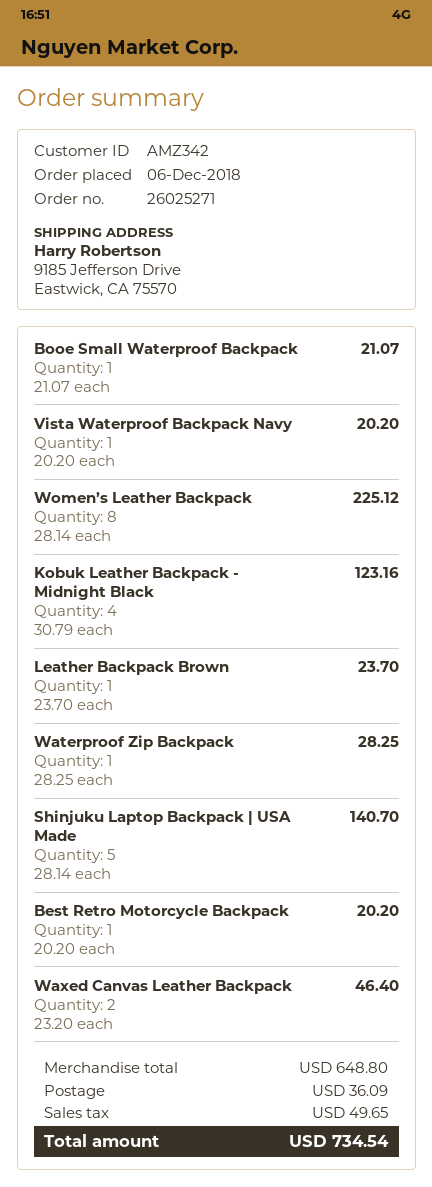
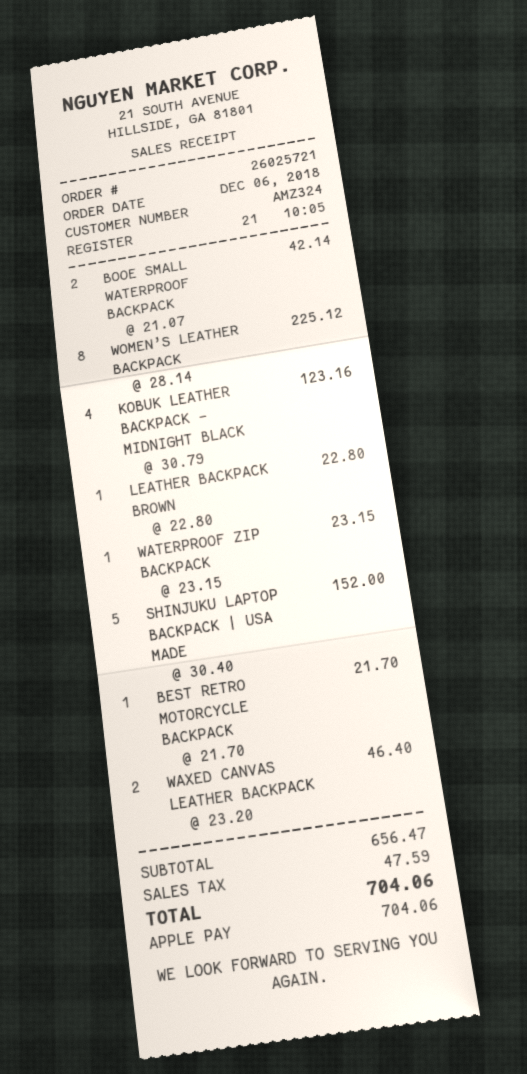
order number: 26025271 -> 26025721
customer number: AMZ342 -> AMZ324
Booe Small Waterproof Backpack: 1 x 21.07 = 21.07 -> 2 x 21.07 = 42.14
Vista Waterproof Backpack Navy: 1 x 20.20 = 20.20 -> none
Leather Backpack Brown: 1 x 23.70 = 23.70 -> 1 x 22.80 = 22.80
Waterproof Zip Backpack: 1 x 28.25 = 28.25 -> 1 x 23.15 = 23.15
Shinjuku Laptop Backpack | USA Made: 5 x 28.14 = 140.70 -> 5 x 30.40 = 152.00
Best Retro Motorcycle Backpack: 1 x 20.20 = 20.20 -> 1 x 21.70 = 21.70
subtotal: 648.80 -> 656.47
shipping: 36.09 -> none
tax: 49.65 -> 47.59
total: 734.54 -> 704.06

